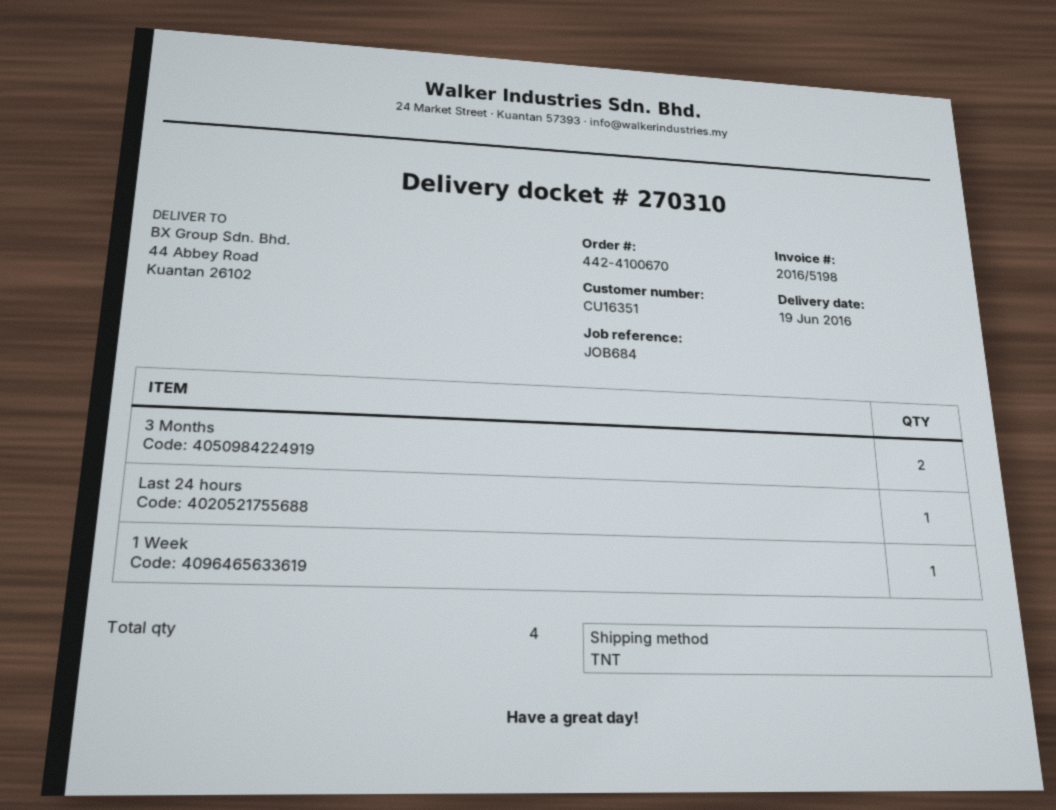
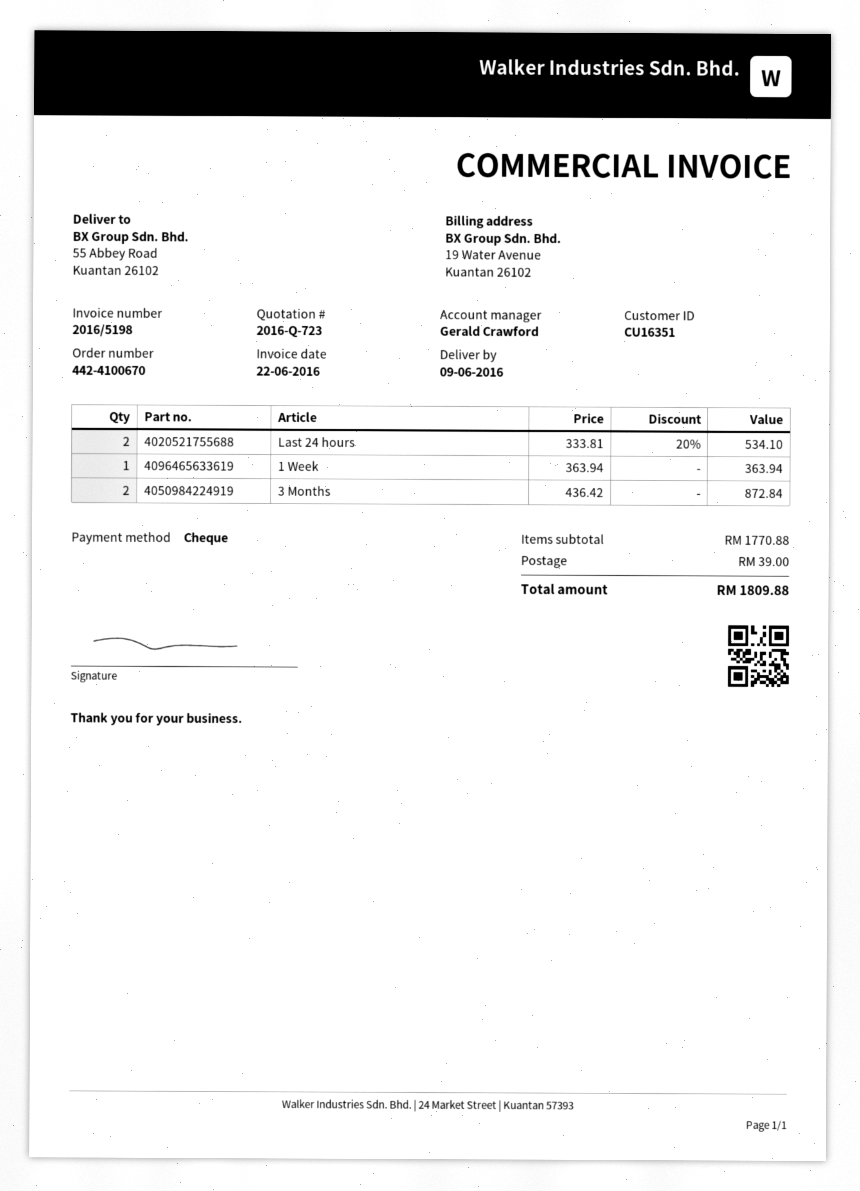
delivery date: 2016-06-19 -> 2016-06-09
ship to: 44 Abbey Road, Kuantan 26102 -> 55 Abbey Road, Kuantan 26102
Last 24 hours: 1 -> 2

